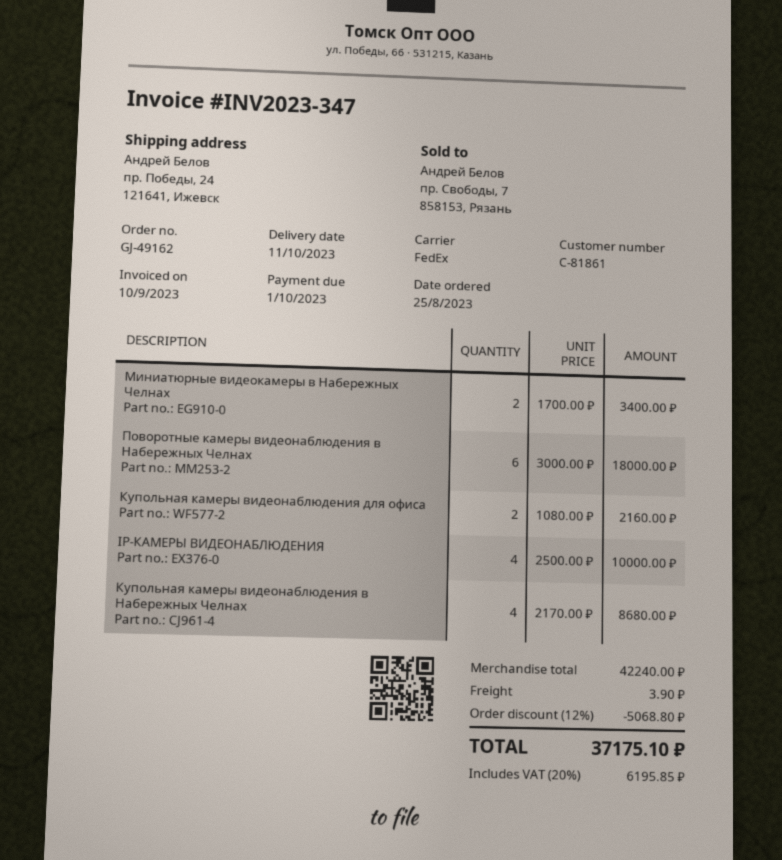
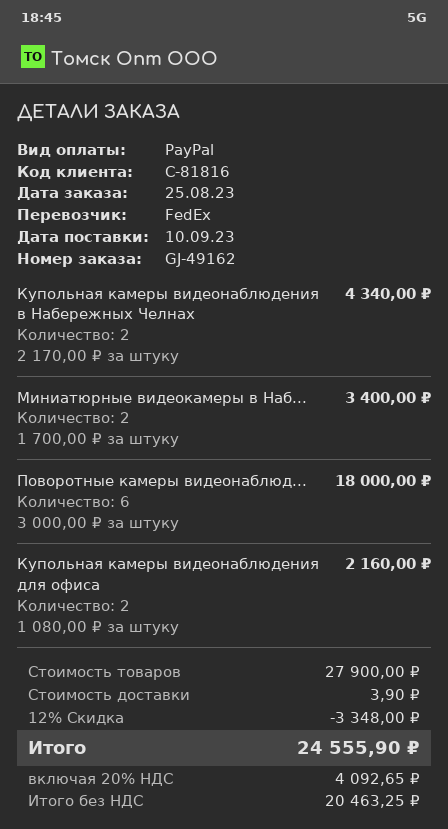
delivery date: 2023-10-11 -> 2023-09-10
customer number: C-81861 -> C-81816
IP-КАМЕРЫ ВИДЕОНАБЛЮДЕНИЯ: 4 x 2500.00 = 10000.00 -> none
Купольная камеры видеонаблюдения в Набережных Челнах: 4 x 2170.00 = 8680.00 -> 2 x 2170.00 = 4340.00
subtotal: 42240.00 -> 27900.00
discount: 12% = 5068.80 -> 12% = 3348.00
tax: 20% = 6195.85 -> 20% = 4092.65
total: 37175.10 -> 24555.90

